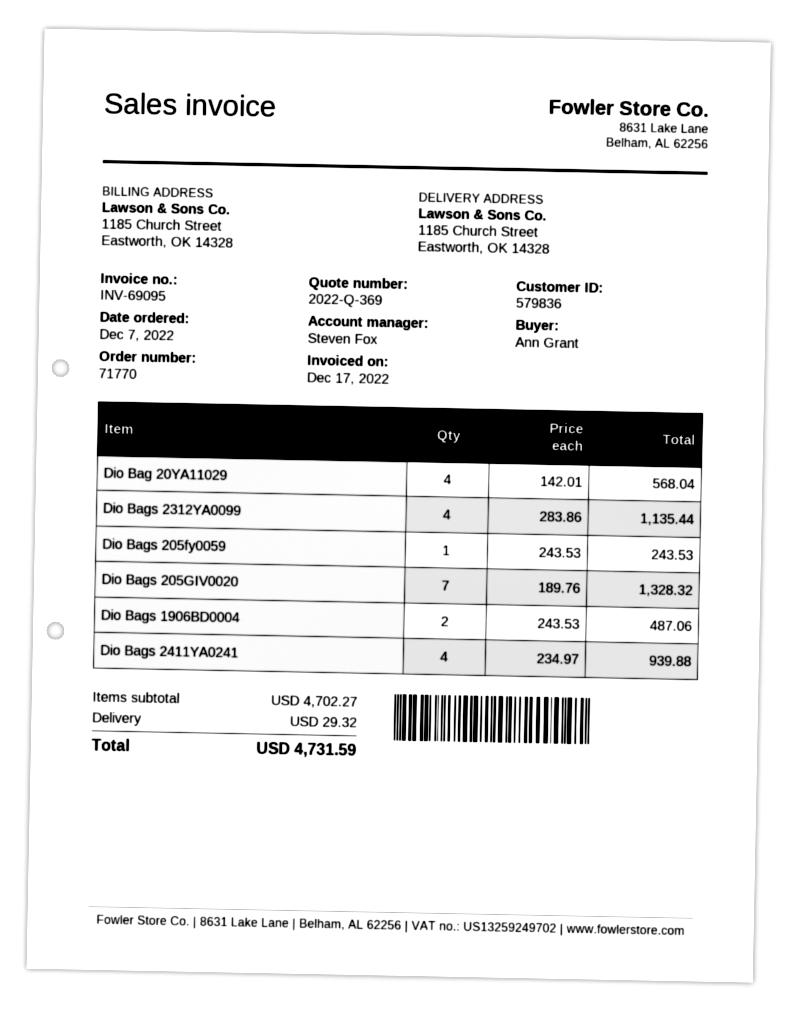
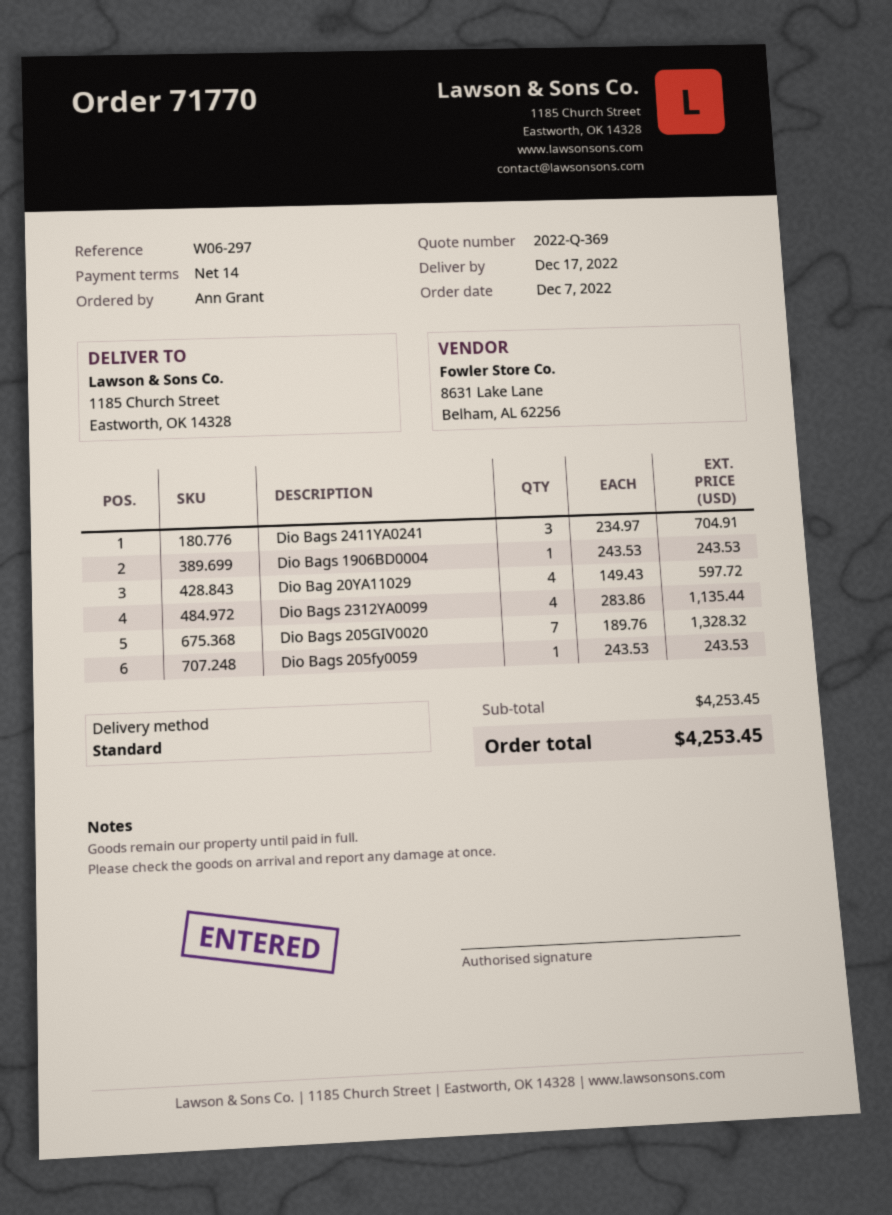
Dio Bag 20YA11029: 4 x 142.01 = 568.04 -> 4 x 149.43 = 597.72
Dio Bags 1906BD0004: 2 x 243.53 = 487.06 -> 1 x 243.53 = 243.53
Dio Bags 2411YA0241: 4 x 234.97 = 939.88 -> 3 x 234.97 = 704.91
subtotal: 4702.27 -> 4253.45
shipping: 29.32 -> none
total: 4731.59 -> 4253.45

